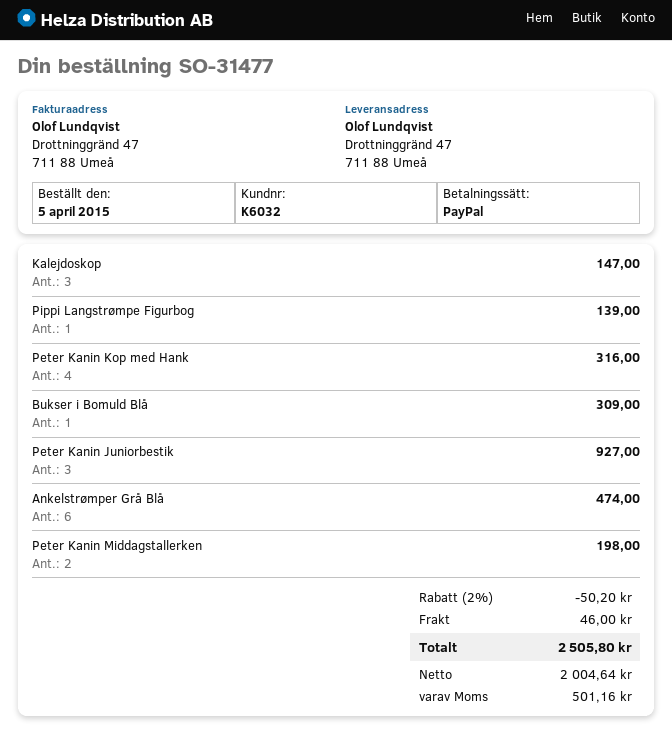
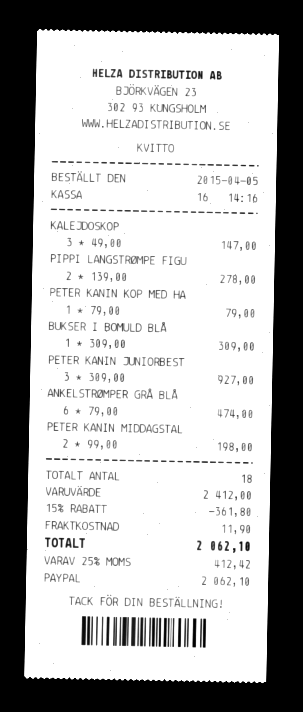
Pippi Langstrømpe Figurbog: 1 for 139.00 -> 2 for 278.00
Peter Kanin Kop med Hank: 4 for 316.00 -> 1 for 79.00
discount: 2% = 50.20 -> 15% = 361.80
shipping: 46.00 -> 11.90
tax: 501.16 -> 412.42
total: 2505.80 -> 2062.10

